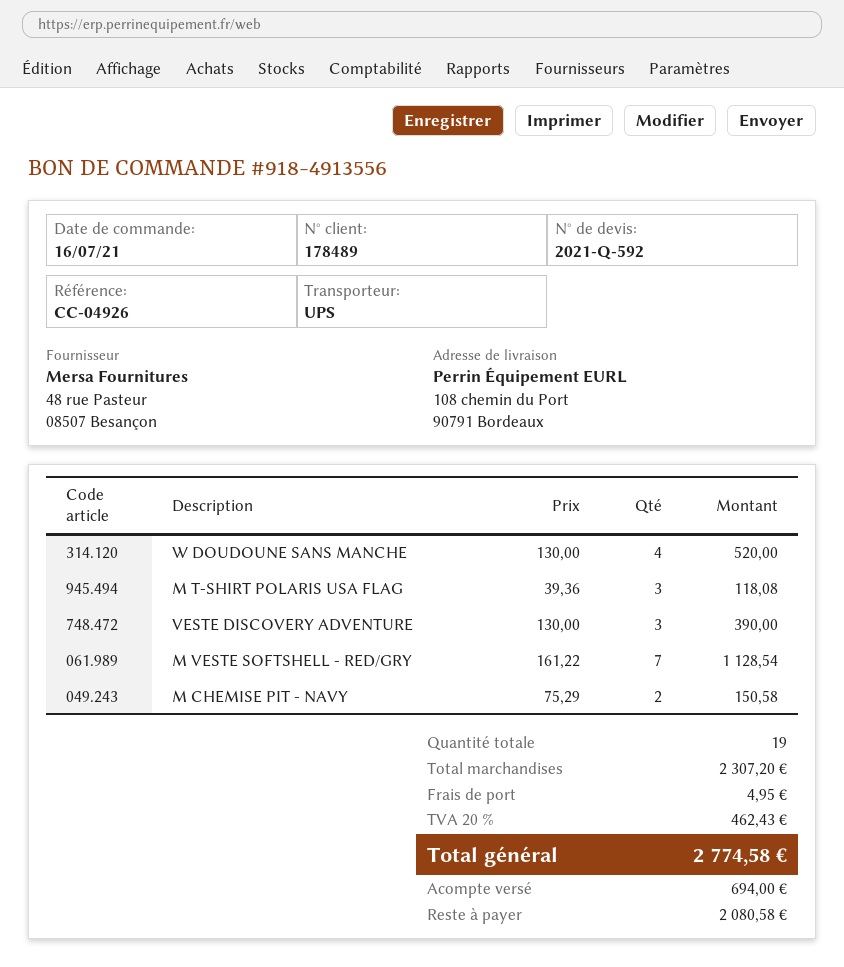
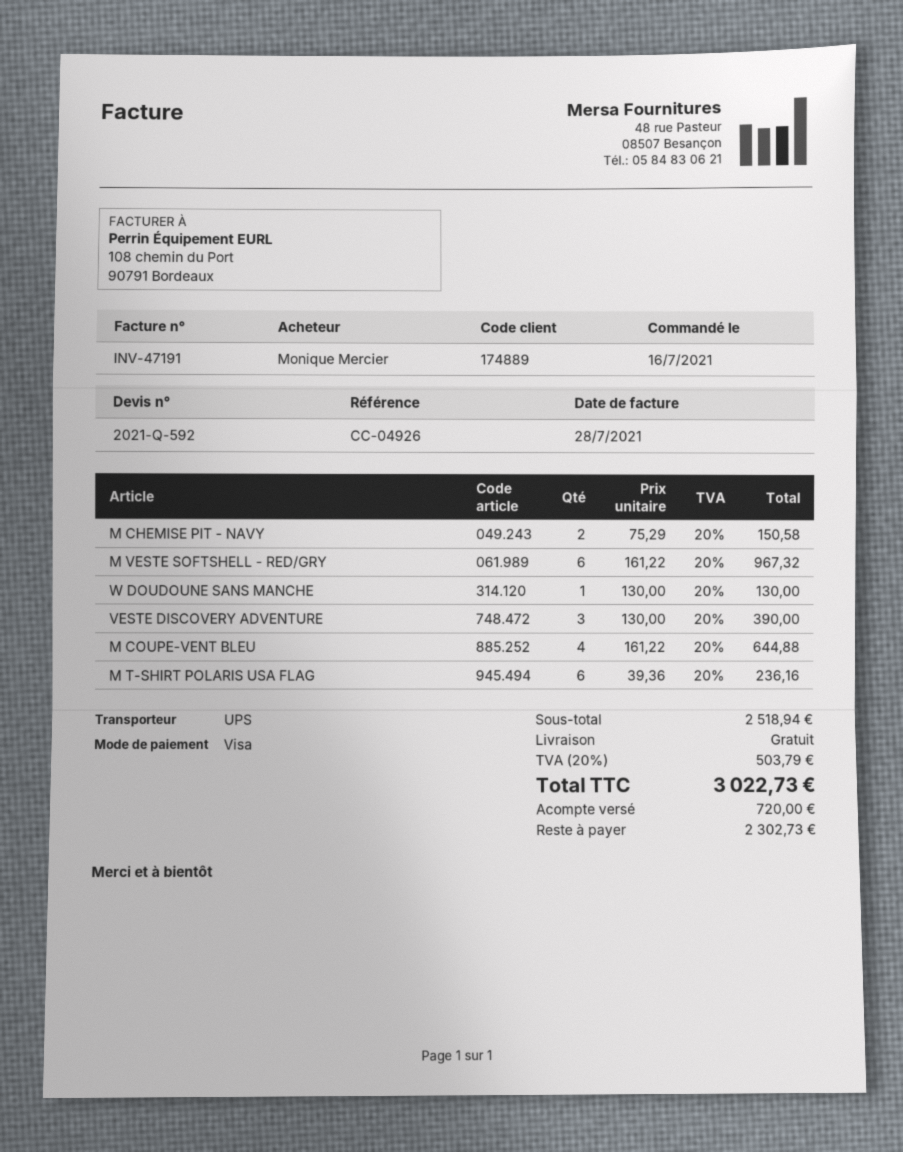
customer number: 178489 -> 174889
W DOUDOUNE SANS MANCHE: 4 x 130.00 = 520.00 -> 1 x 130.00 = 130.00
M T-SHIRT POLARIS USA FLAG: 3 x 39.36 = 118.08 -> 6 x 39.36 = 236.16
M VESTE SOFTSHELL - RED/GRY: 7 x 161.22 = 1128.54 -> 6 x 161.22 = 967.32
M COUPE-VENT BLEU: none -> 4 x 161.22 = 644.88
subtotal: 2307.20 -> 2518.94
shipping: 4.95 -> 0.00
tax: 20% = 462.43 -> 20% = 503.79
total: 2774.58 -> 3022.73
deposit: 694.00 -> 720.00
balance: 2080.58 -> 2302.73

